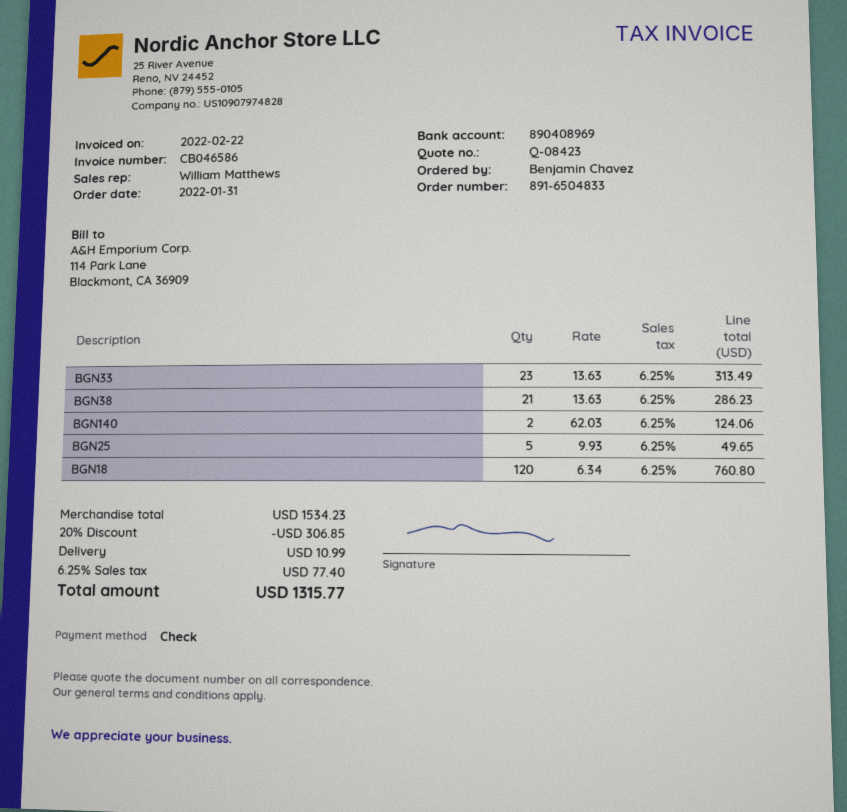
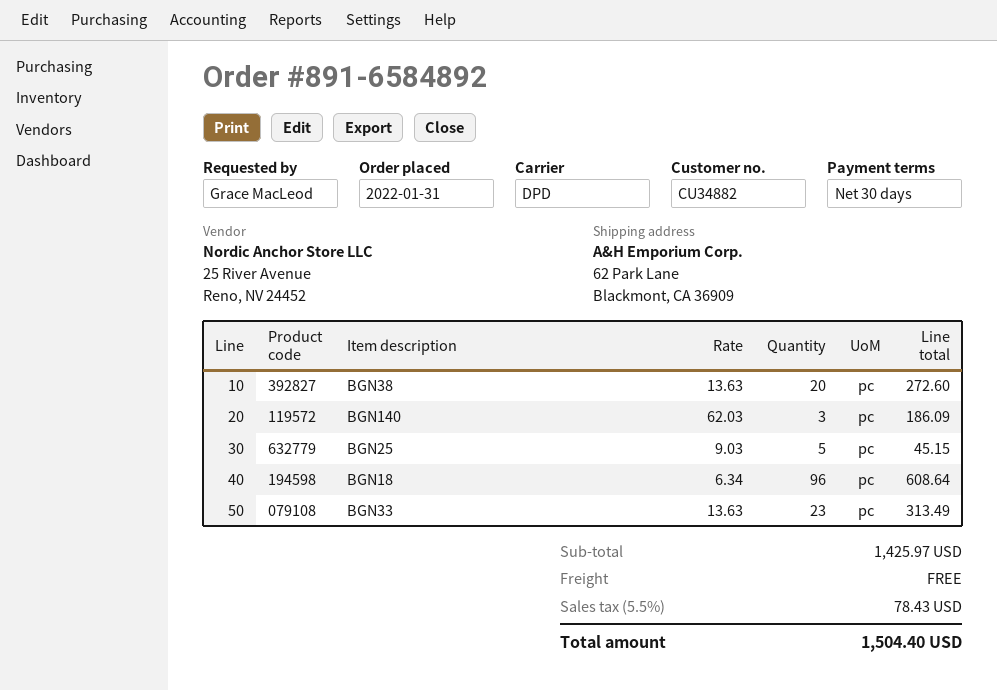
order number: 891-6504833 -> 891-6584892
ordered by: Benjamin Chavez -> Grace MacLeod
BGN38: 21 x 13.63 = 286.23 -> 20 x 13.63 = 272.60
BGN140: 2 x 62.03 = 124.06 -> 3 x 62.03 = 186.09
BGN25: 5 x 9.93 = 49.65 -> 5 x 9.03 = 45.15
BGN18: 120 x 6.34 = 760.80 -> 96 x 6.34 = 608.64
subtotal: 1534.23 -> 1425.97
discount: 20% = 306.85 -> none
shipping: 10.99 -> 0.00
tax: 6.25% = 77.40 -> 5.5% = 78.43
total: 1315.77 -> 1504.40

